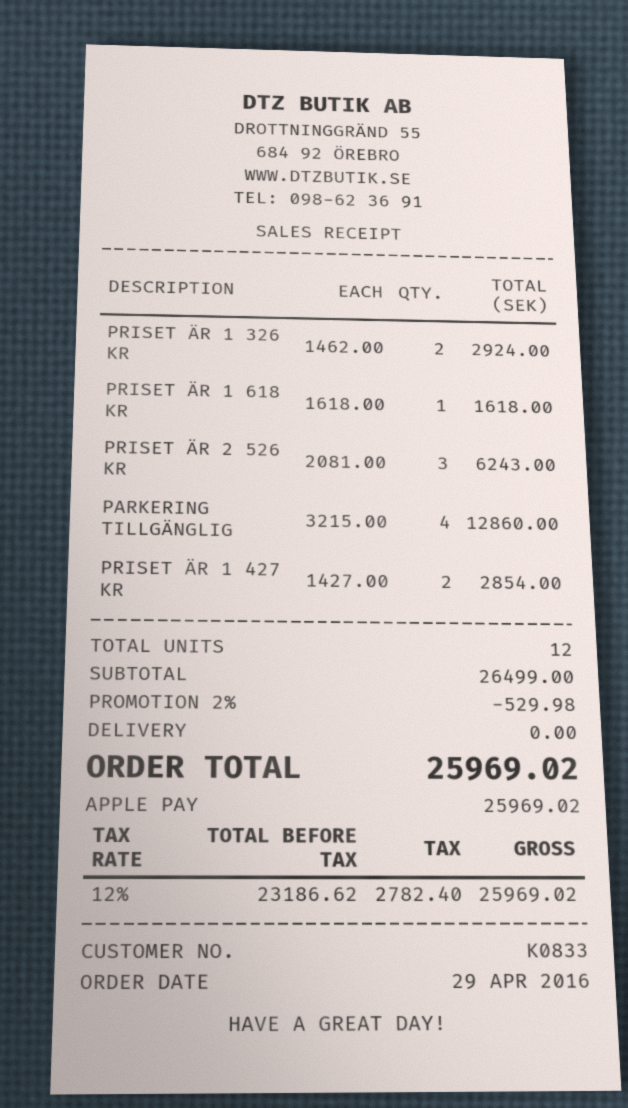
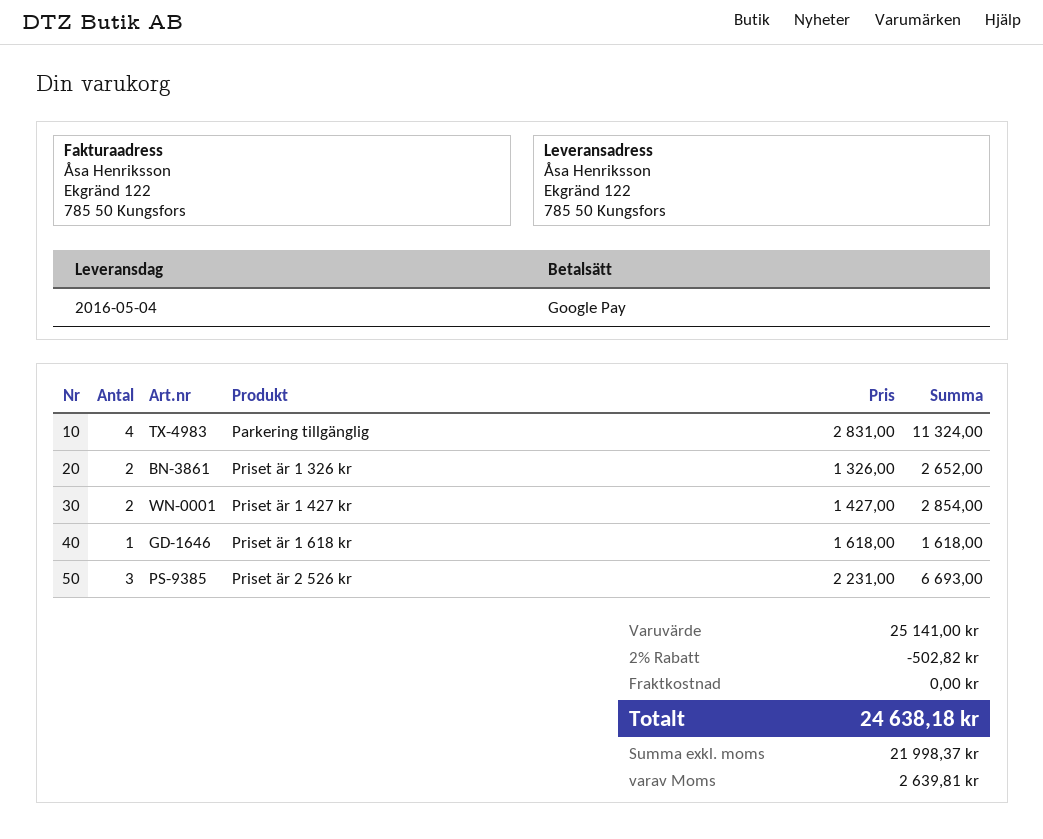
payment method: Apple Pay -> Google Pay
PRISET ÄR 1 326 KR: 2 x 1462.00 = 2924.00 -> 2 x 1326.00 = 2652.00
PRISET ÄR 2 526 KR: 3 x 2081.00 = 6243.00 -> 3 x 2231.00 = 6693.00
PARKERING TILLGÄNGLIG: 4 x 3215.00 = 12860.00 -> 4 x 2831.00 = 11324.00
subtotal: 26499.00 -> 25141.00
discount: 2% = 529.98 -> 2% = 502.82
net: 23186.62 -> 21998.37
tax: 2782.40 -> 2639.81
total: 25969.02 -> 24638.18

